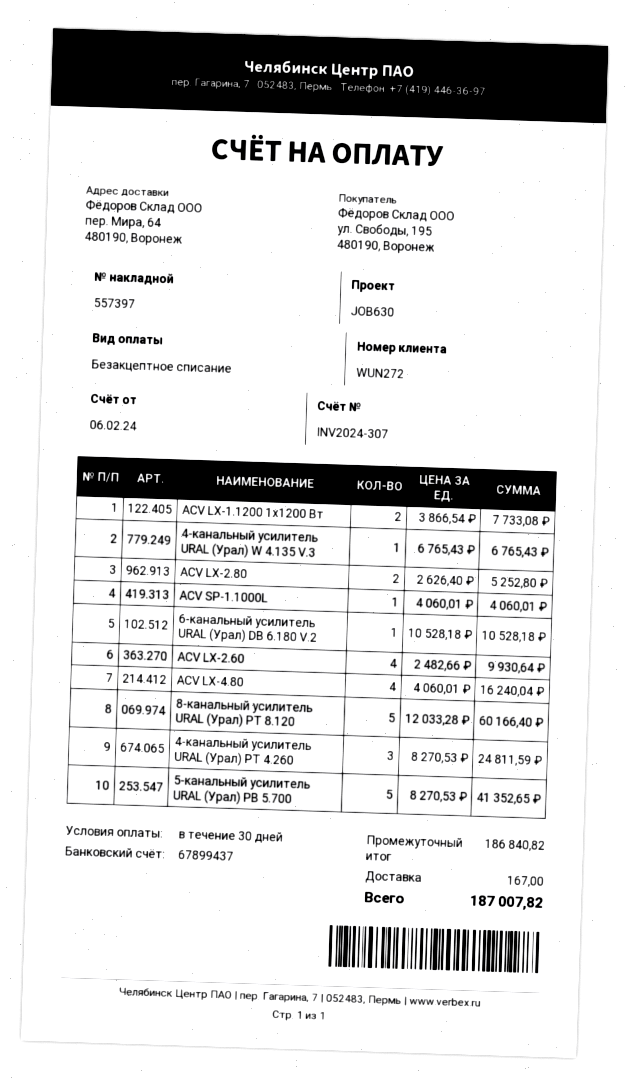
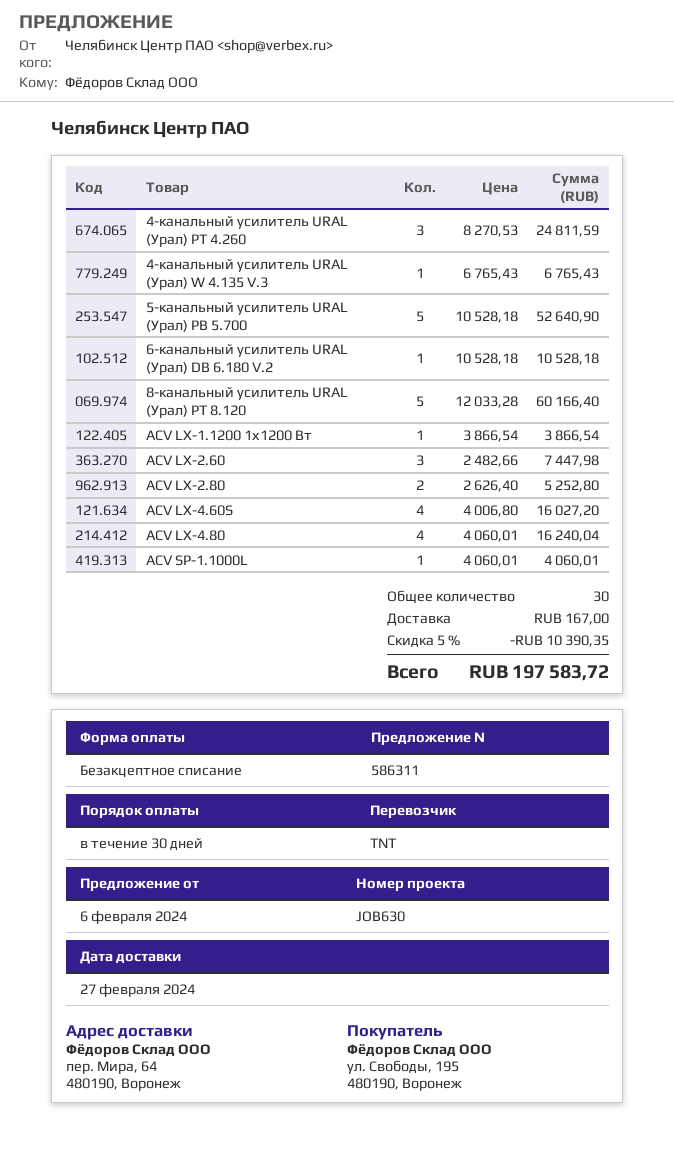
ACV LX-1.1200 1х1200 Вт: 2 x 3866.54 = 7733.08 -> 1 x 3866.54 = 3866.54
ACV LX-2.60: 4 x 2482.66 = 9930.64 -> 3 x 2482.66 = 7447.98
5-канальный усилитель URAL (Урал) PB 5.700: 5 x 8270.53 = 41352.65 -> 5 x 10528.18 = 52640.90
ACV LX-4.60S: none -> 4 x 4006.80 = 16027.20
discount: none -> 5% = 10390.35
total: 187007.82 -> 197583.72

